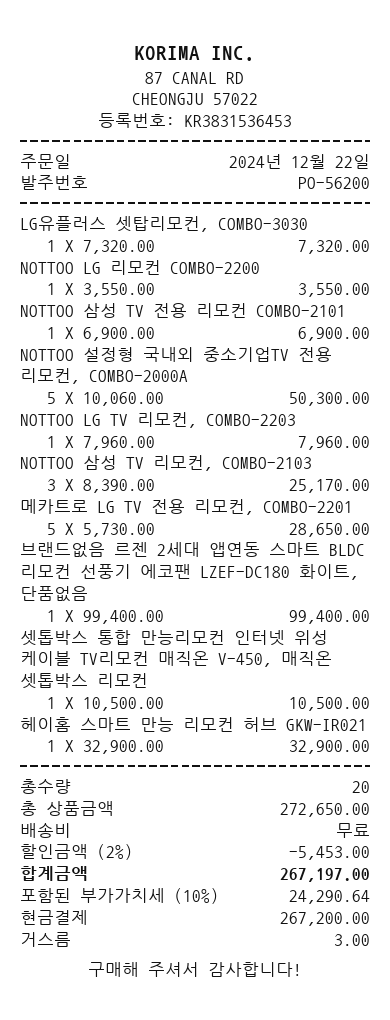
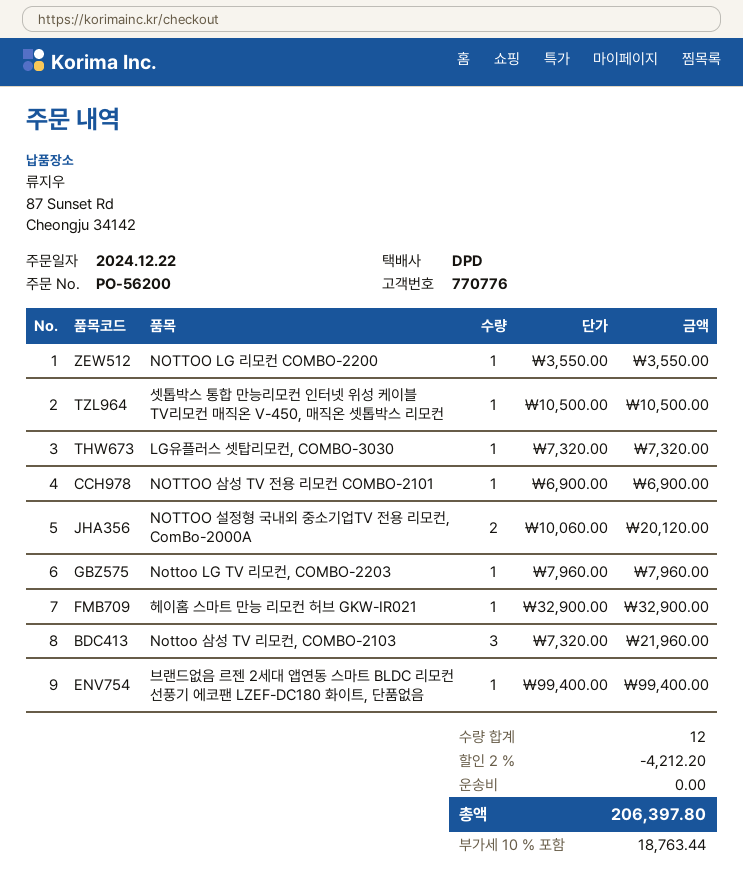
NOTTOO 설정형 국내외 중소기업TV 전용 리모컨, COMBO-2000A: 5 x 10060.00 = 50300.00 -> 2 x 10060.00 = 20120.00
NOTTOO 삼성 TV 리모컨, COMBO-2103: 3 x 8390.00 = 25170.00 -> 3 x 7320.00 = 21960.00
메카트로 LG TV 전용 리모컨, COMBO-2201: 5 x 5730.00 = 28650.00 -> none
total quantity: 20 -> 12
discount: 2% = 5453.00 -> 2% = 4212.20
tax: 10% = 24290.64 -> 10% = 18763.44
total: 267197.00 -> 206397.80

